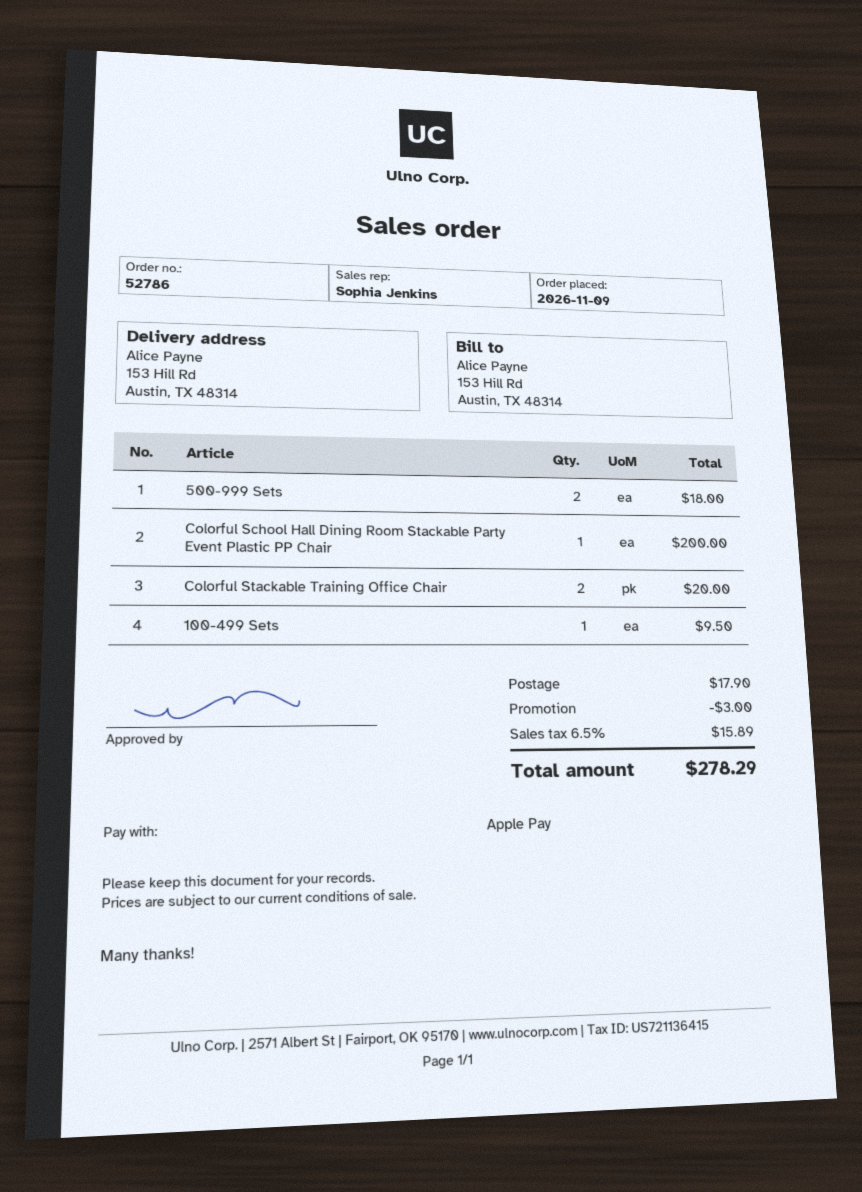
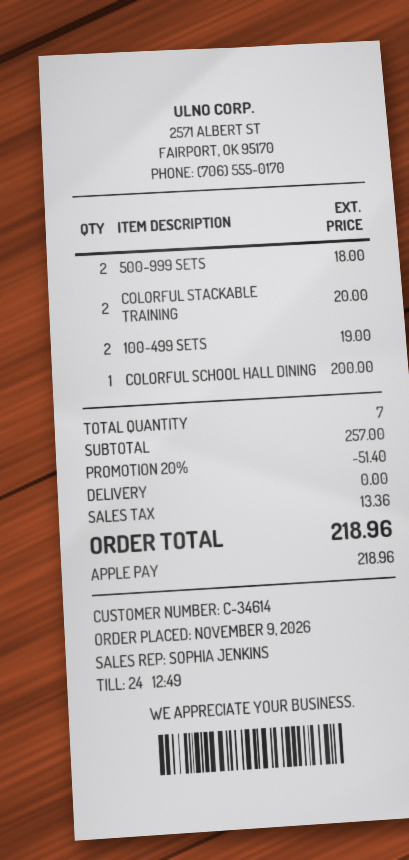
100-499 Sets: 1 for 9.50 -> 2 for 19.00
discount: 3.00 -> 51.40
shipping: 17.90 -> 0.00
tax: 15.89 -> 13.36
total: 278.29 -> 218.96

